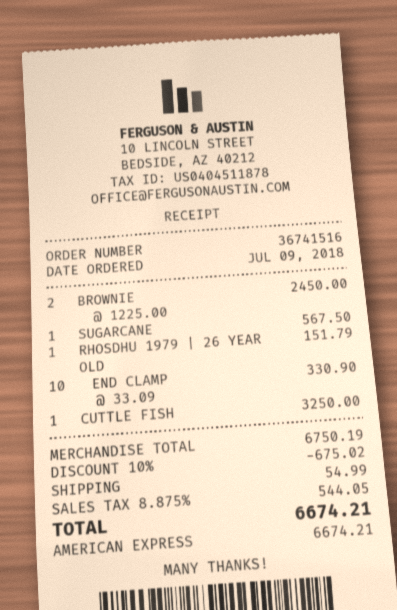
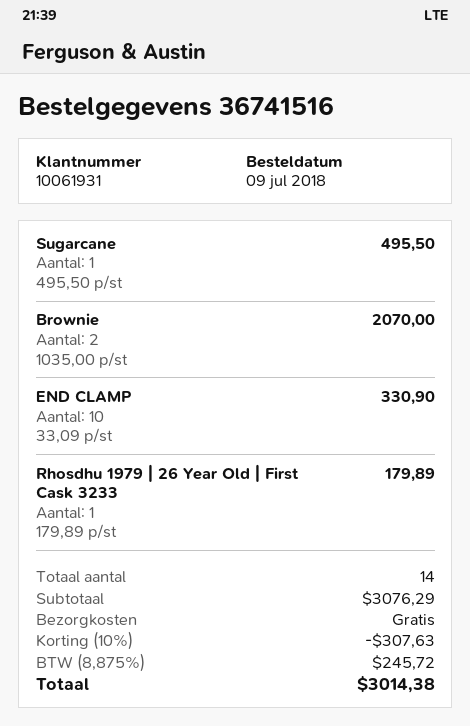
BROWNIE: 2 x 1225.00 = 2450.00 -> 2 x 1035.00 = 2070.00
SUGARCANE: 1 x 567.50 = 567.50 -> 1 x 495.50 = 495.50
RHOSDHU 1979 | 26 YEAR OLD: 1 x 151.79 = 151.79 -> 1 x 179.89 = 179.89
CUTTLE FISH: 1 x 3250.00 = 3250.00 -> none
subtotal: 6750.19 -> 3076.29
discount: 10% = 675.02 -> 10% = 307.63
shipping: 54.99 -> 0.00
tax: 8.875% = 544.05 -> 8.875% = 245.72
total: 6674.21 -> 3014.38

